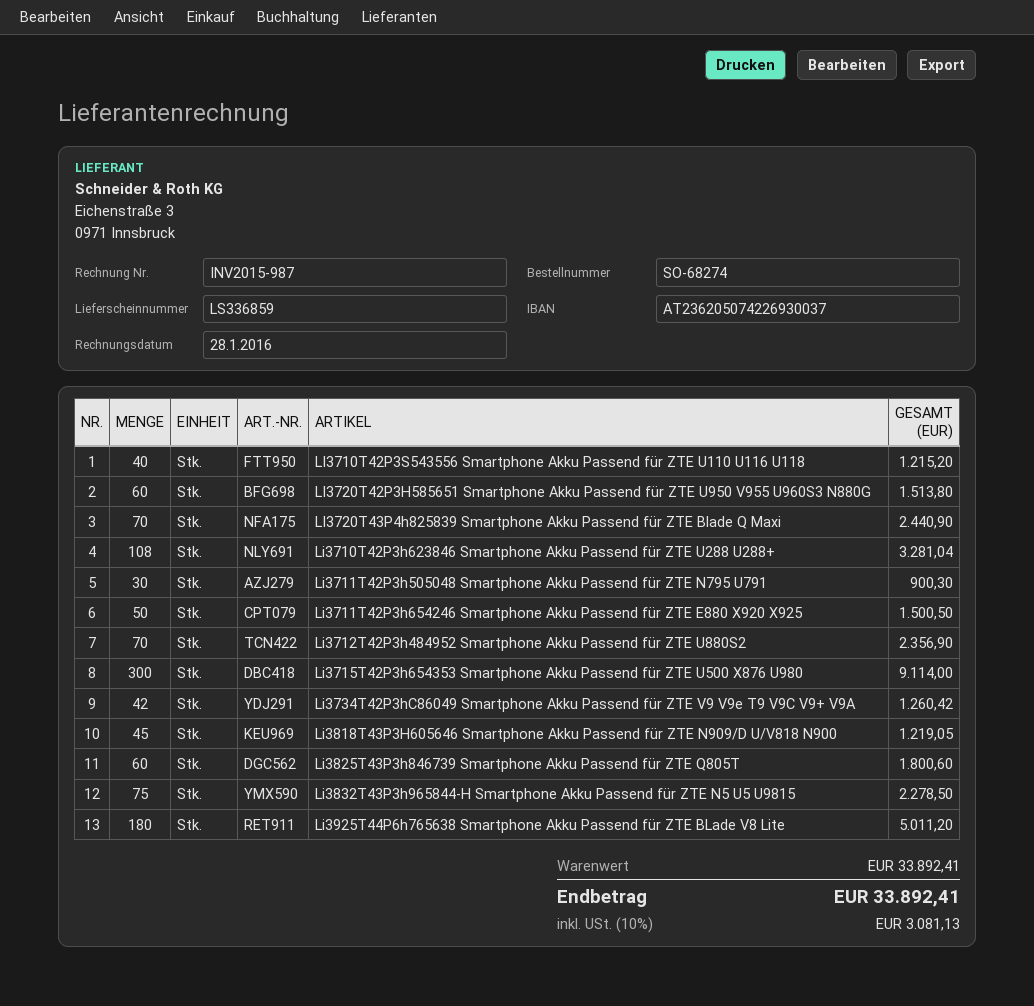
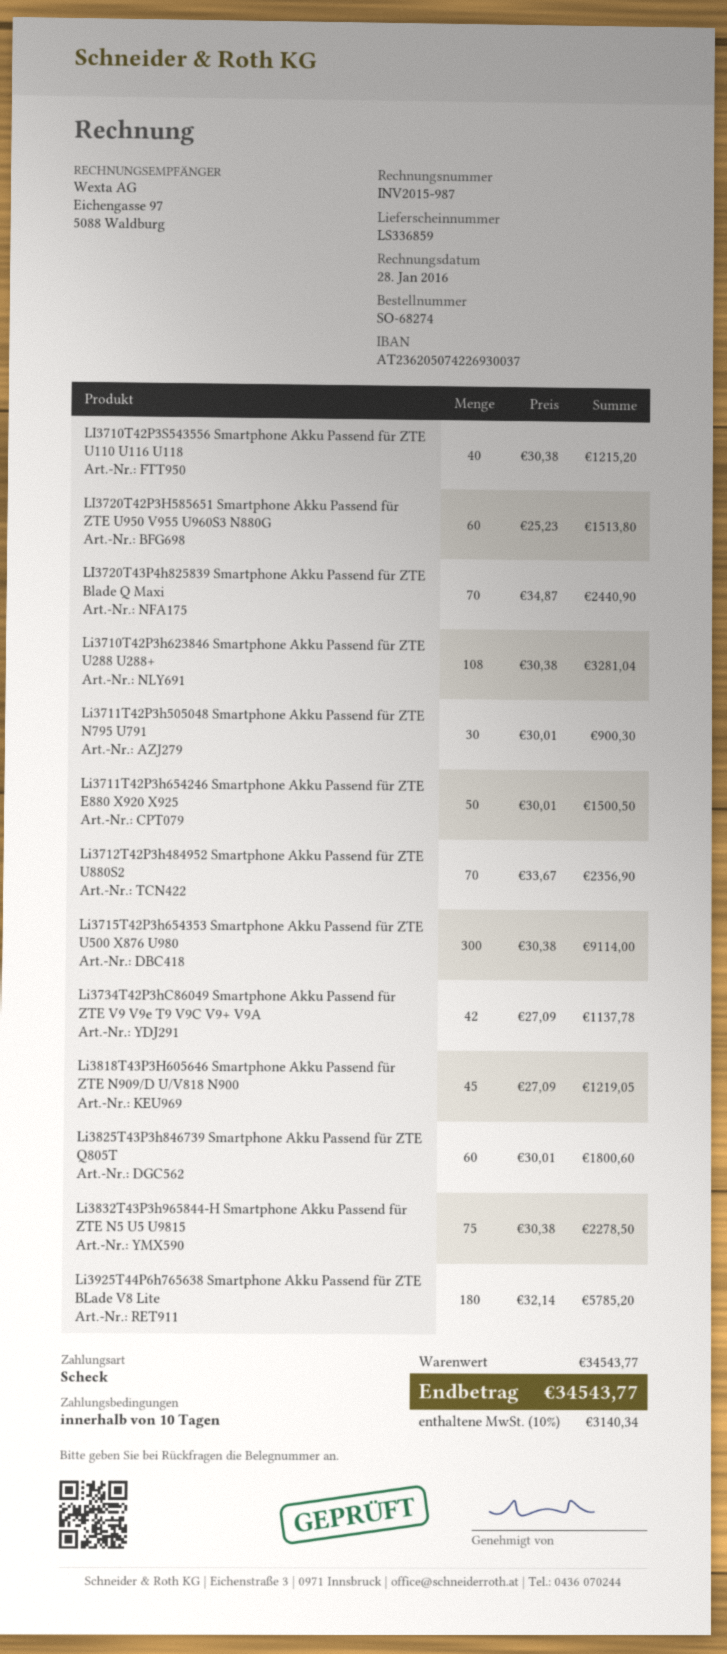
Li3734T42P3hC86049 Smartphone Akku Passend für ZTE V9 V9e T9 V9C V9+ V9A: 42 for 1260.42 -> 42 for 1137.78
Li3925T44P6h765638 Smartphone Akku Passend für ZTE BLade V8 Lite: 180 for 5011.20 -> 180 for 5785.20
subtotal: 33892.41 -> 34543.77
tax: 10% = 3081.13 -> 10% = 3140.34
total: 33892.41 -> 34543.77

